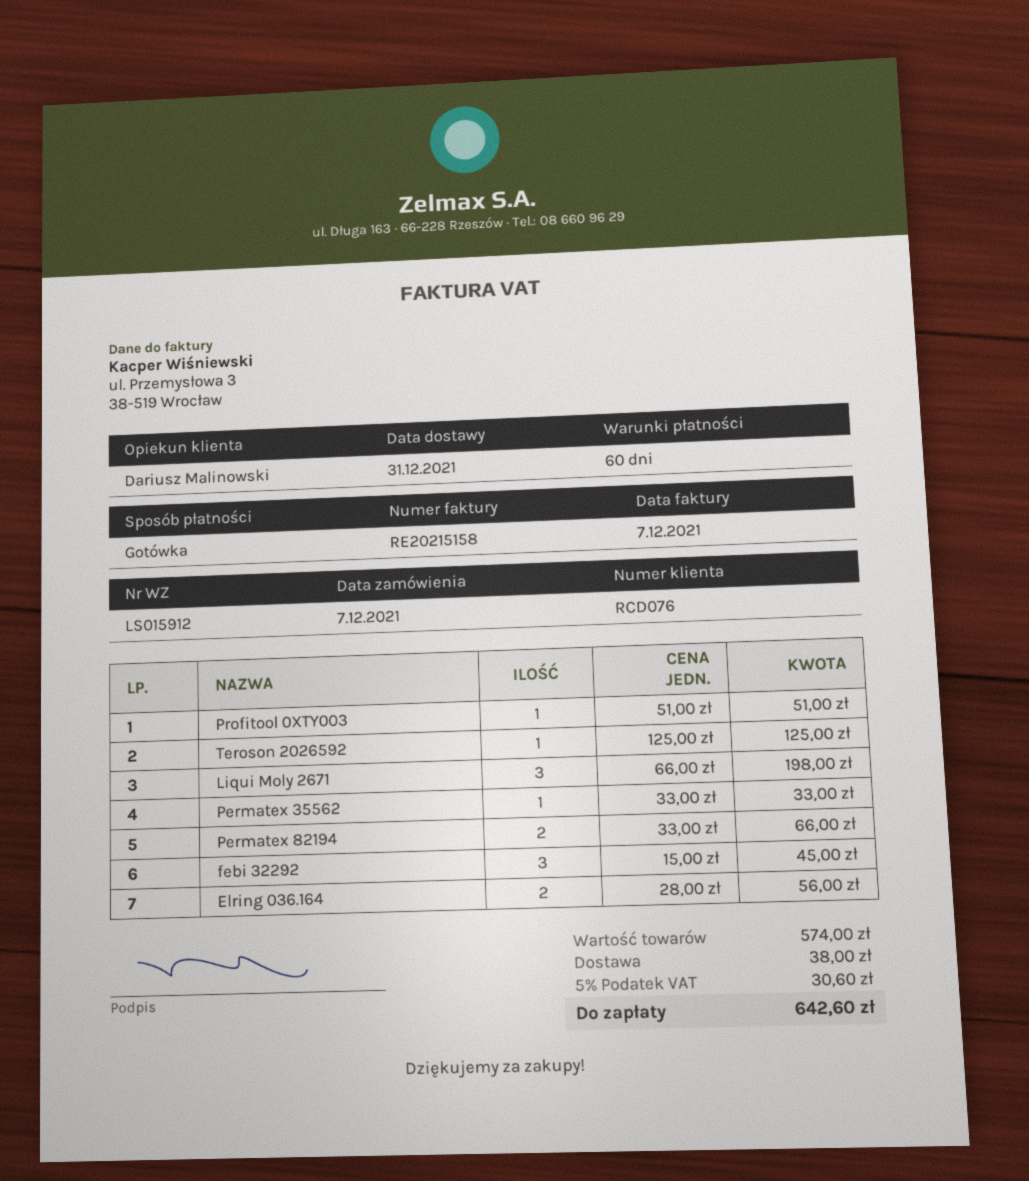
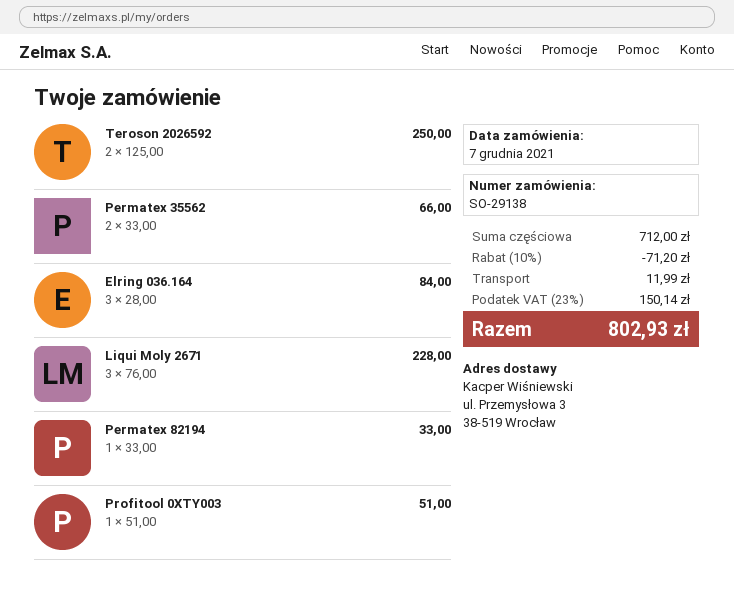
Teroson 2026592: 1 x 125.00 = 125.00 -> 2 x 125.00 = 250.00
Liqui Moly 2671: 3 x 66.00 = 198.00 -> 3 x 76.00 = 228.00
Permatex 35562: 1 x 33.00 = 33.00 -> 2 x 33.00 = 66.00
Permatex 82194: 2 x 33.00 = 66.00 -> 1 x 33.00 = 33.00
febi 32292: 3 x 15.00 = 45.00 -> none
Elring 036.164: 2 x 28.00 = 56.00 -> 3 x 28.00 = 84.00
subtotal: 574.00 -> 712.00
discount: none -> 10% = 71.20
shipping: 38.00 -> 11.99
tax: 5% = 30.60 -> 23% = 150.14
total: 642.60 -> 802.93

